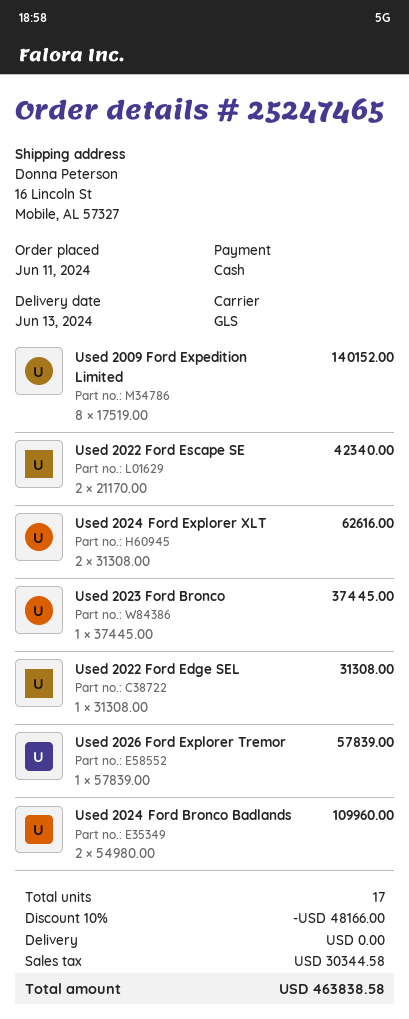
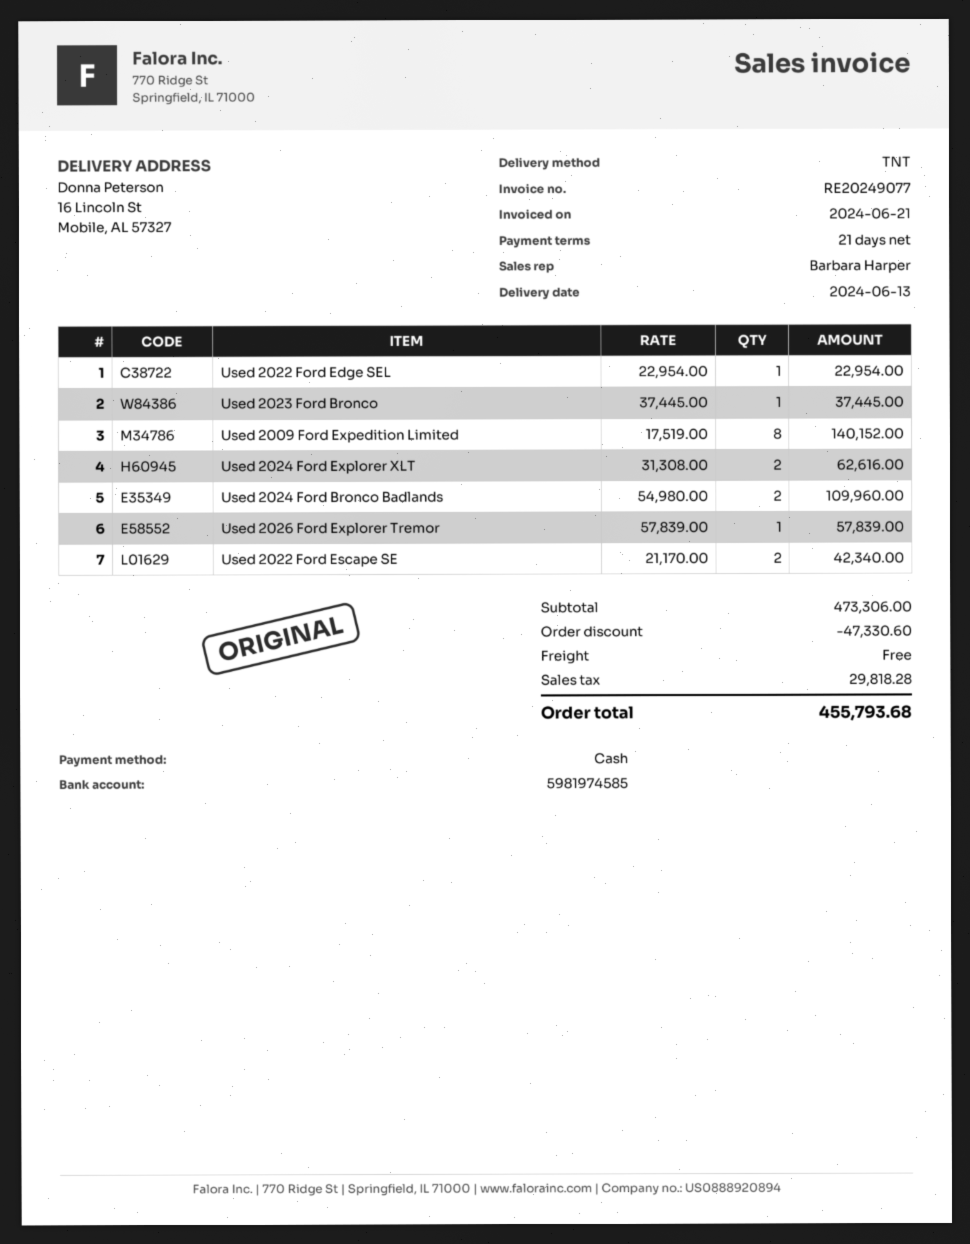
shipping method: GLS -> TNT
Used 2022 Ford Edge SEL: 1 x 31308.00 = 31308.00 -> 1 x 22954.00 = 22954.00
discount: 48166.00 -> 47330.60
tax: 30344.58 -> 29818.28
total: 463838.58 -> 455793.68

